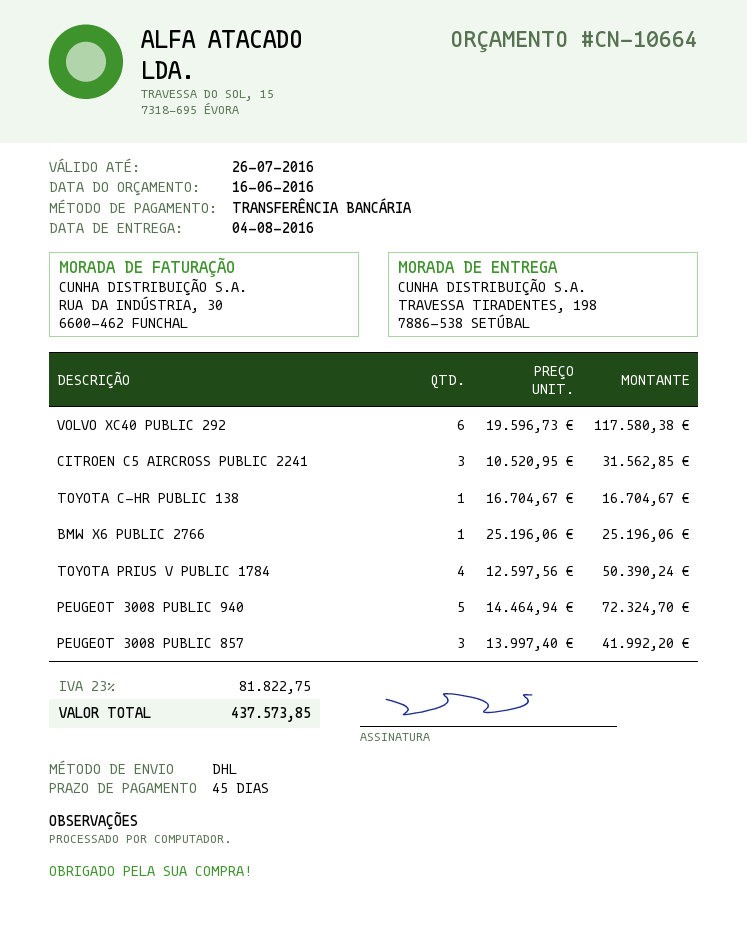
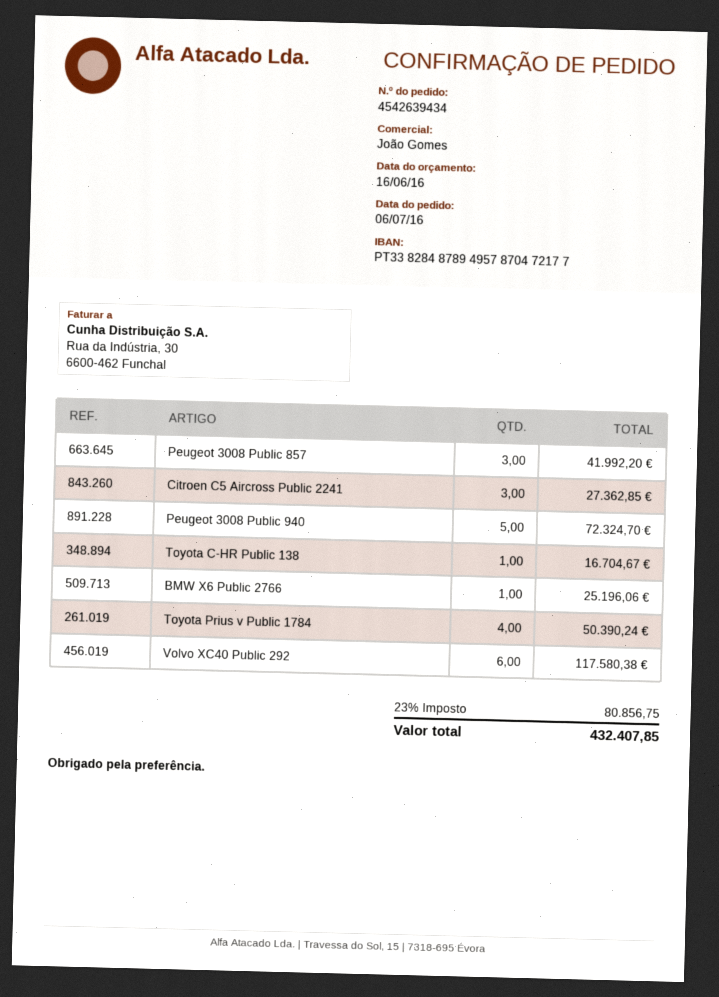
CITROEN C5 AIRCROSS PUBLIC 2241: 3 for 31562.85 -> 3 for 27362.85
tax: 23% = 81822.75 -> 23% = 80856.75
total: 437573.85 -> 432407.85

